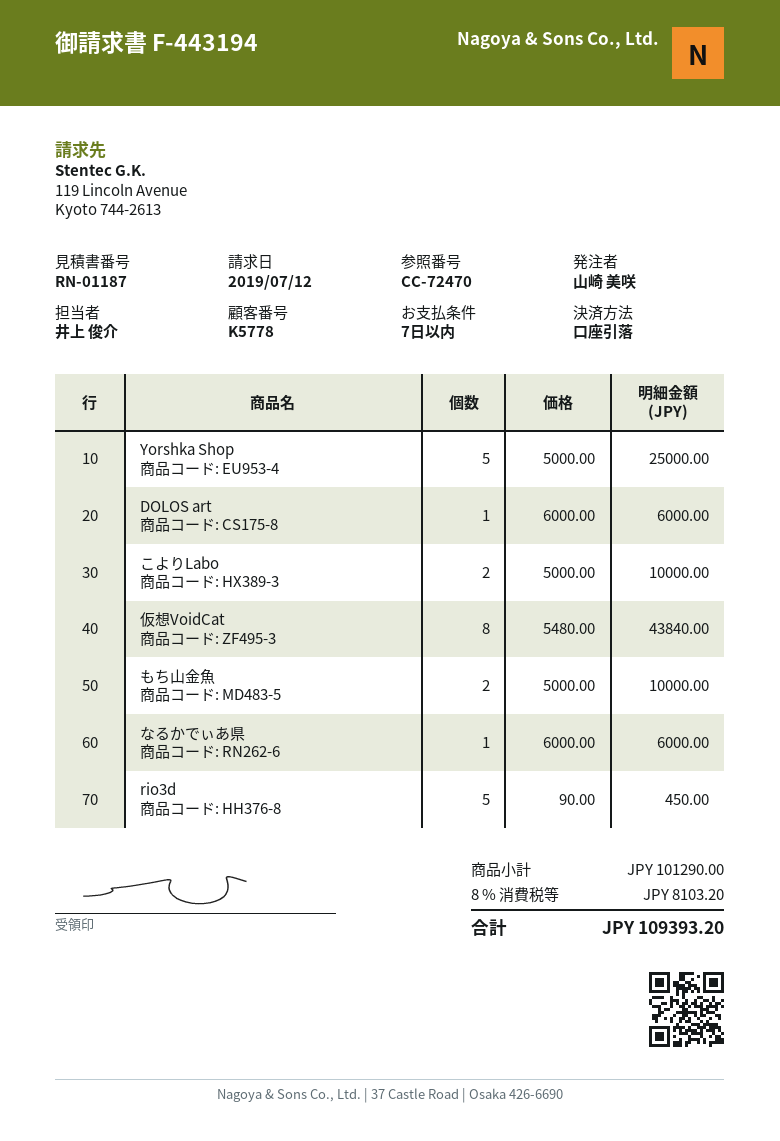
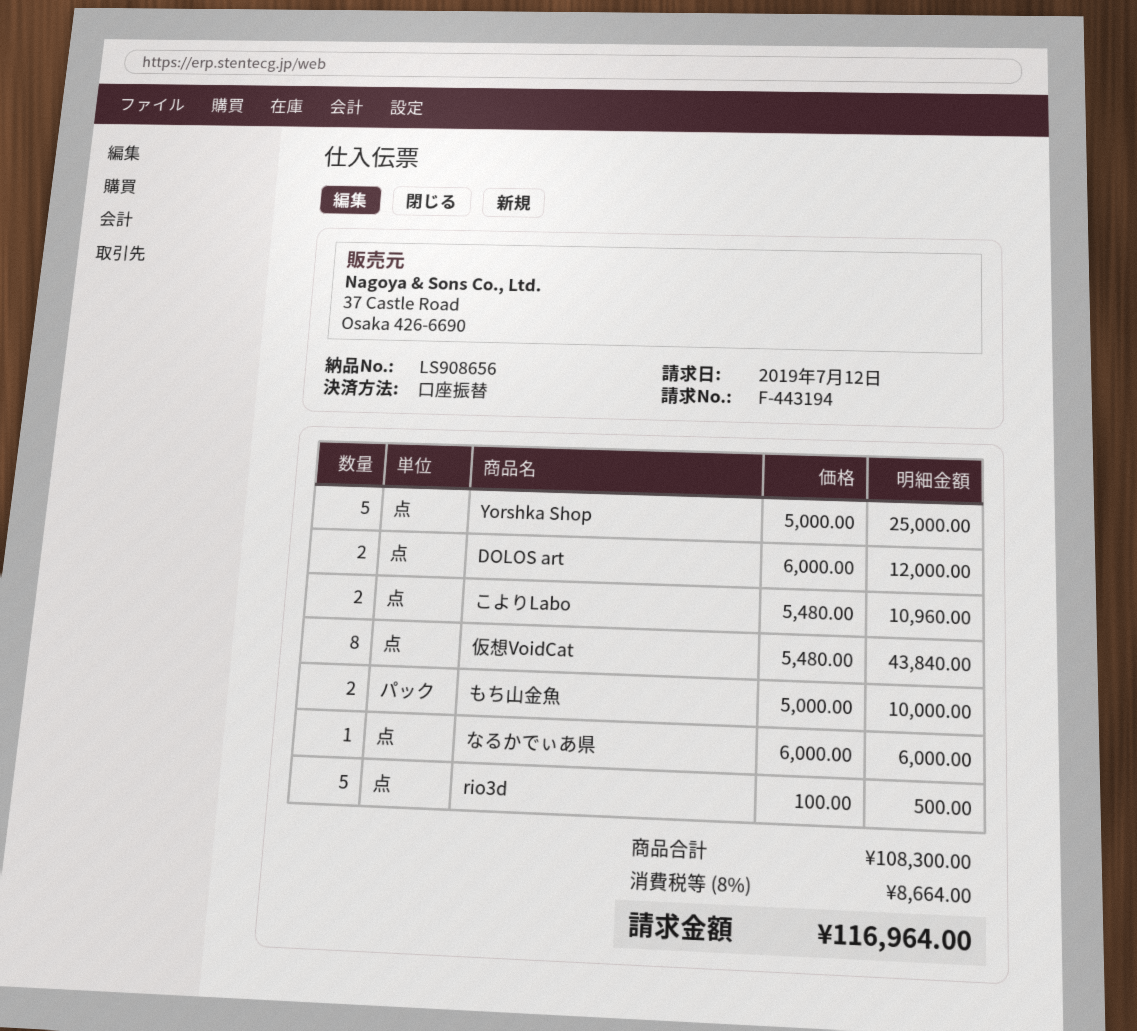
DOLOS art: 1 x 6000.00 = 6000.00 -> 2 x 6000.00 = 12000.00
こよりLabo: 2 x 5000.00 = 10000.00 -> 2 x 5480.00 = 10960.00
rio3d: 5 x 90.00 = 450.00 -> 5 x 100.00 = 500.00
subtotal: 101290.00 -> 108300.00
tax: 8% = 8103.20 -> 8% = 8664.00
total: 109393.20 -> 116964.00

